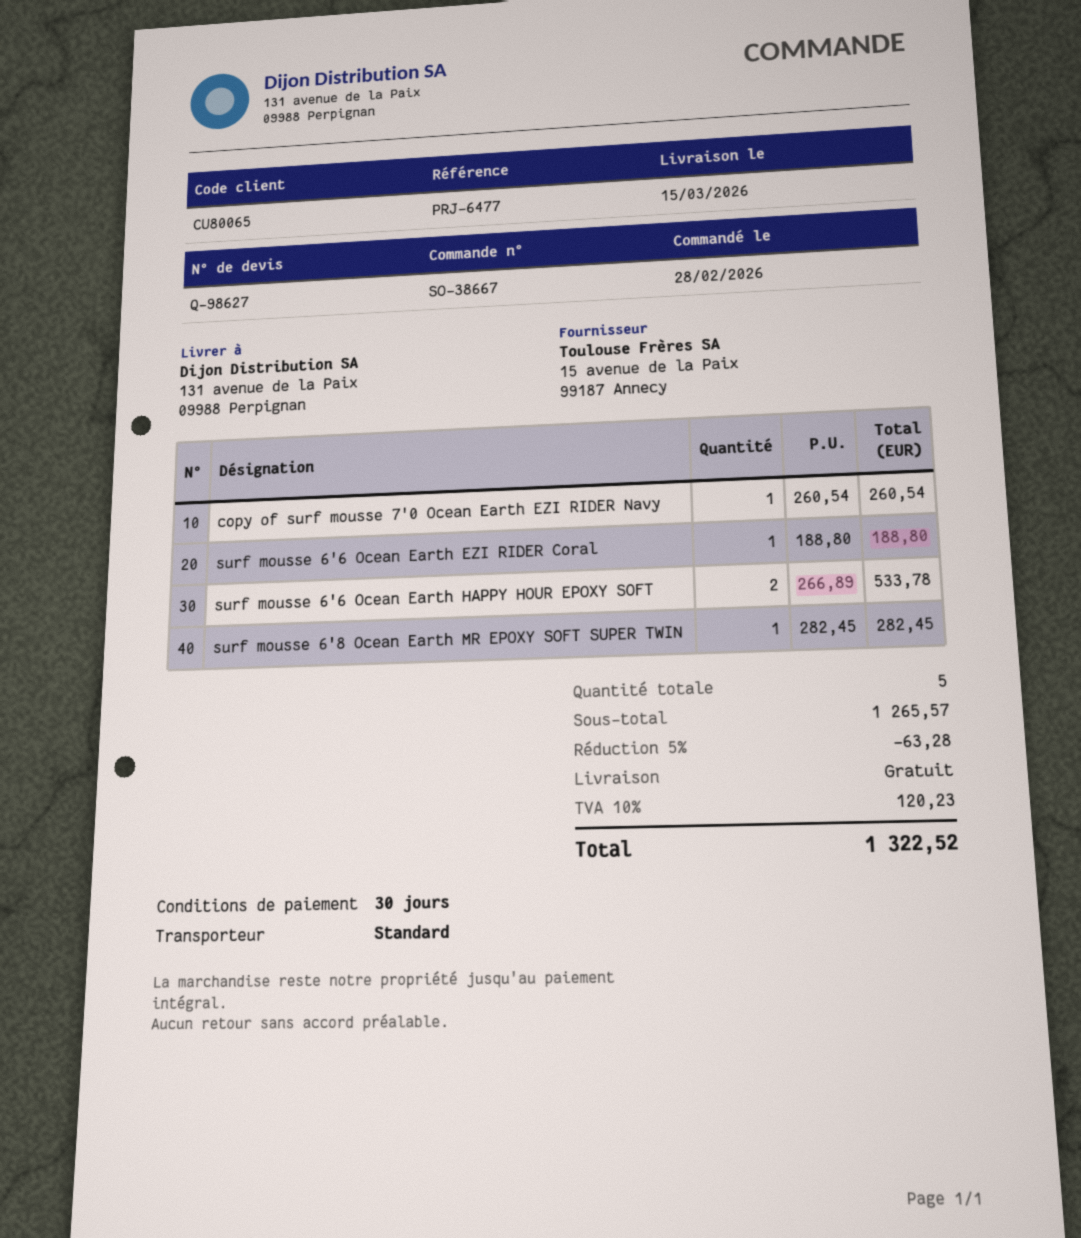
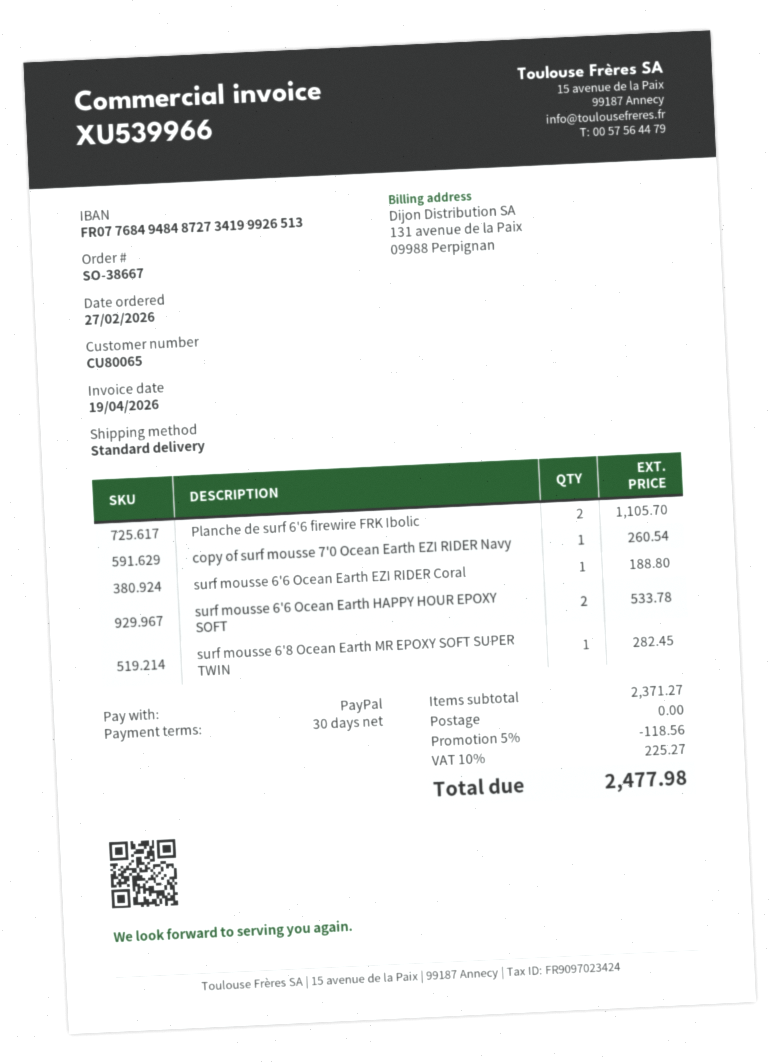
order date: 2026-02-28 -> 2026-02-27
Planche de surf 6'6 firewire FRK Ibolic: none -> 2 for 1105.70
subtotal: 1265.57 -> 2371.27
discount: 5% = 63.28 -> 5% = 118.56
tax: 10% = 120.23 -> 10% = 225.27
total: 1322.52 -> 2477.98

